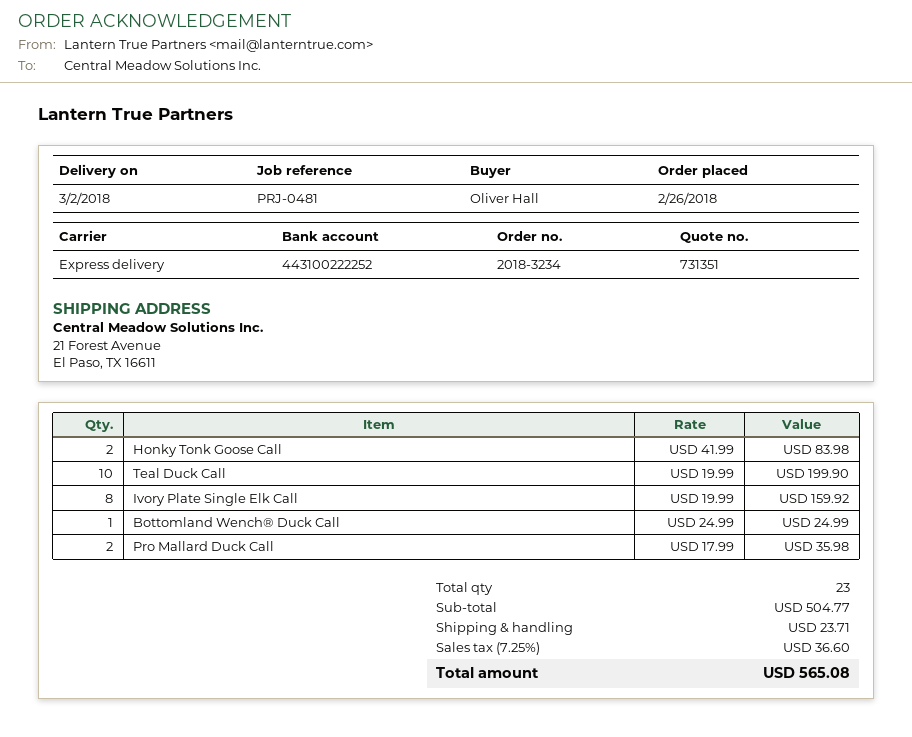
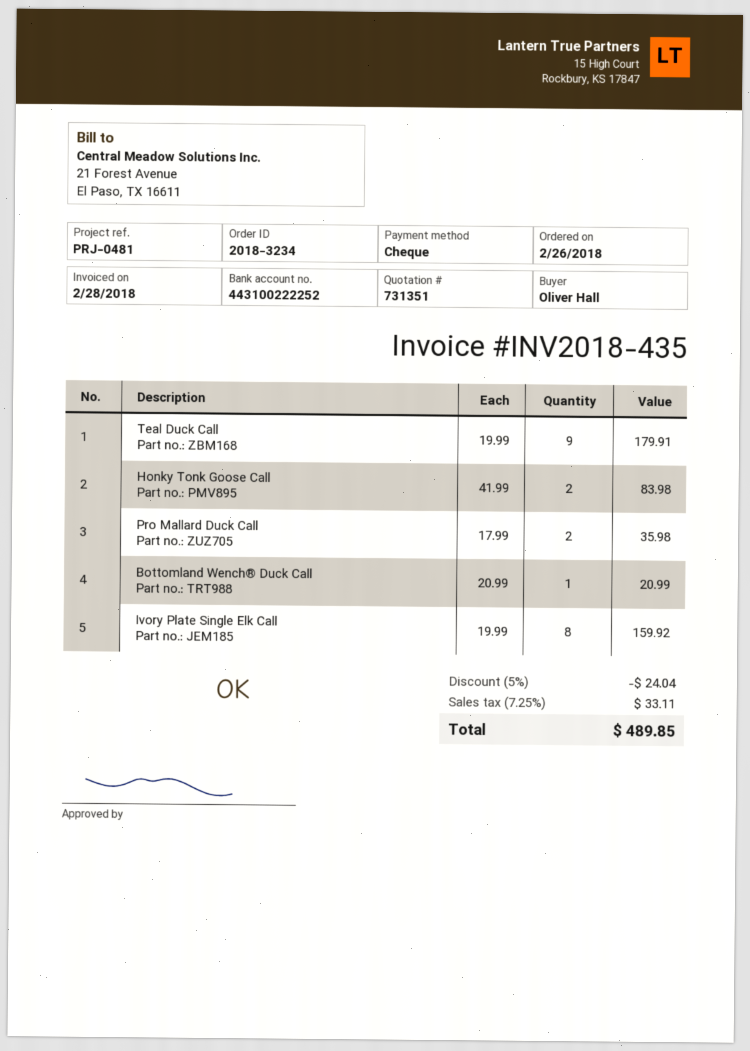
Teal Duck Call: 10 x 19.99 = 199.90 -> 9 x 19.99 = 179.91
Bottomland Wench® Duck Call: 1 x 24.99 = 24.99 -> 1 x 20.99 = 20.99
discount: none -> 5% = 24.04
shipping: 23.71 -> none
tax: 7.25% = 36.60 -> 7.25% = 33.11
total: 565.08 -> 489.85

